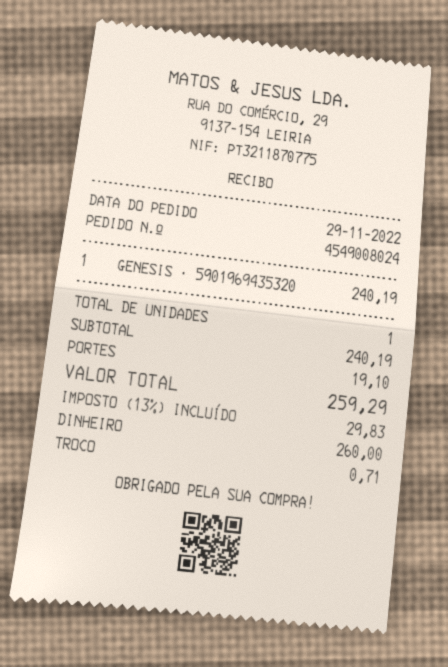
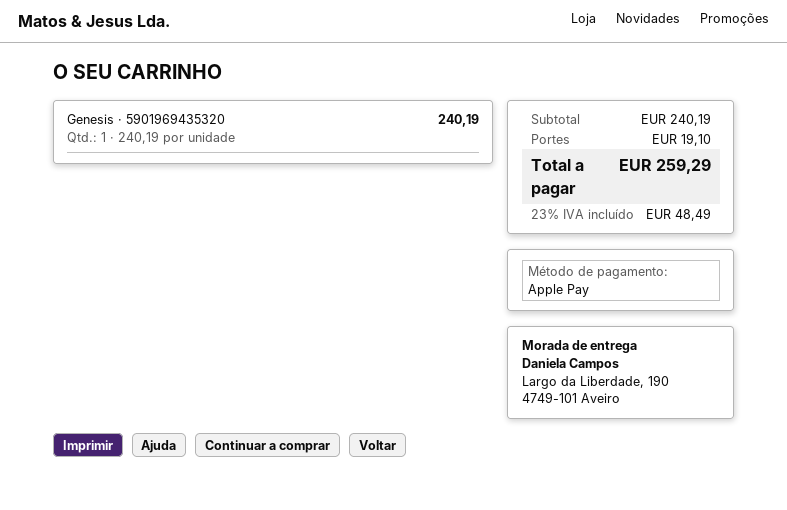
payment method: cash -> Apple Pay
tax: 13% = 29.83 -> 23% = 48.49

